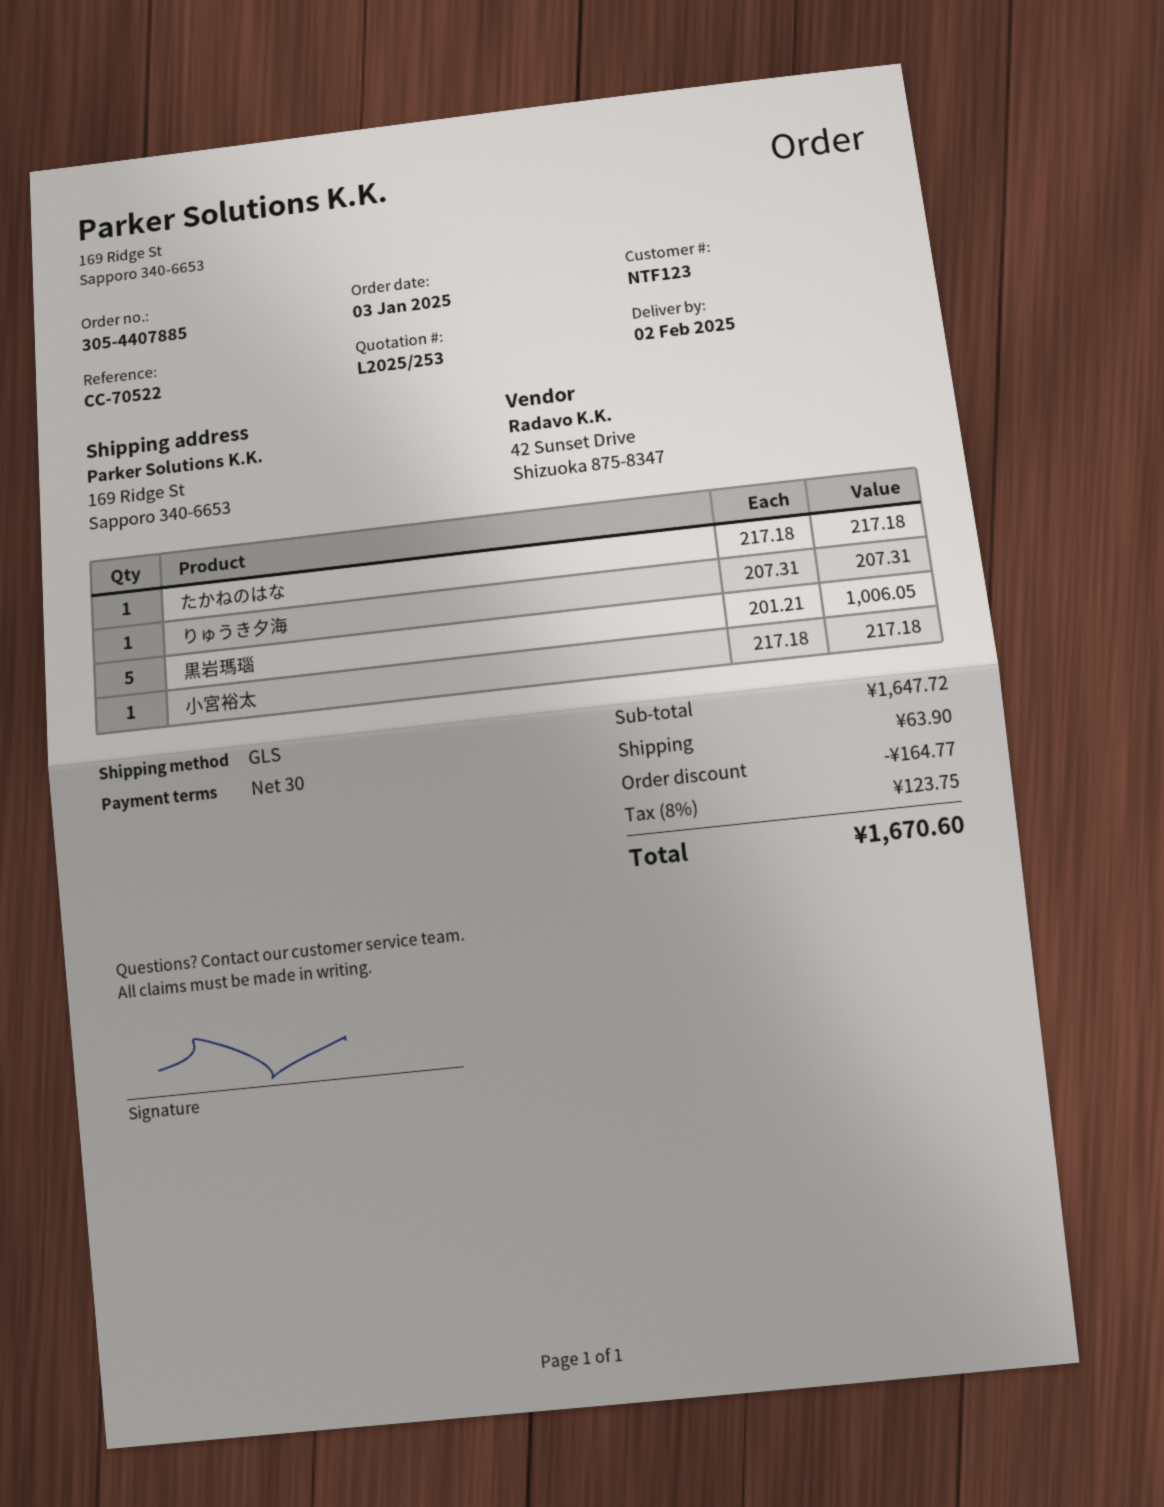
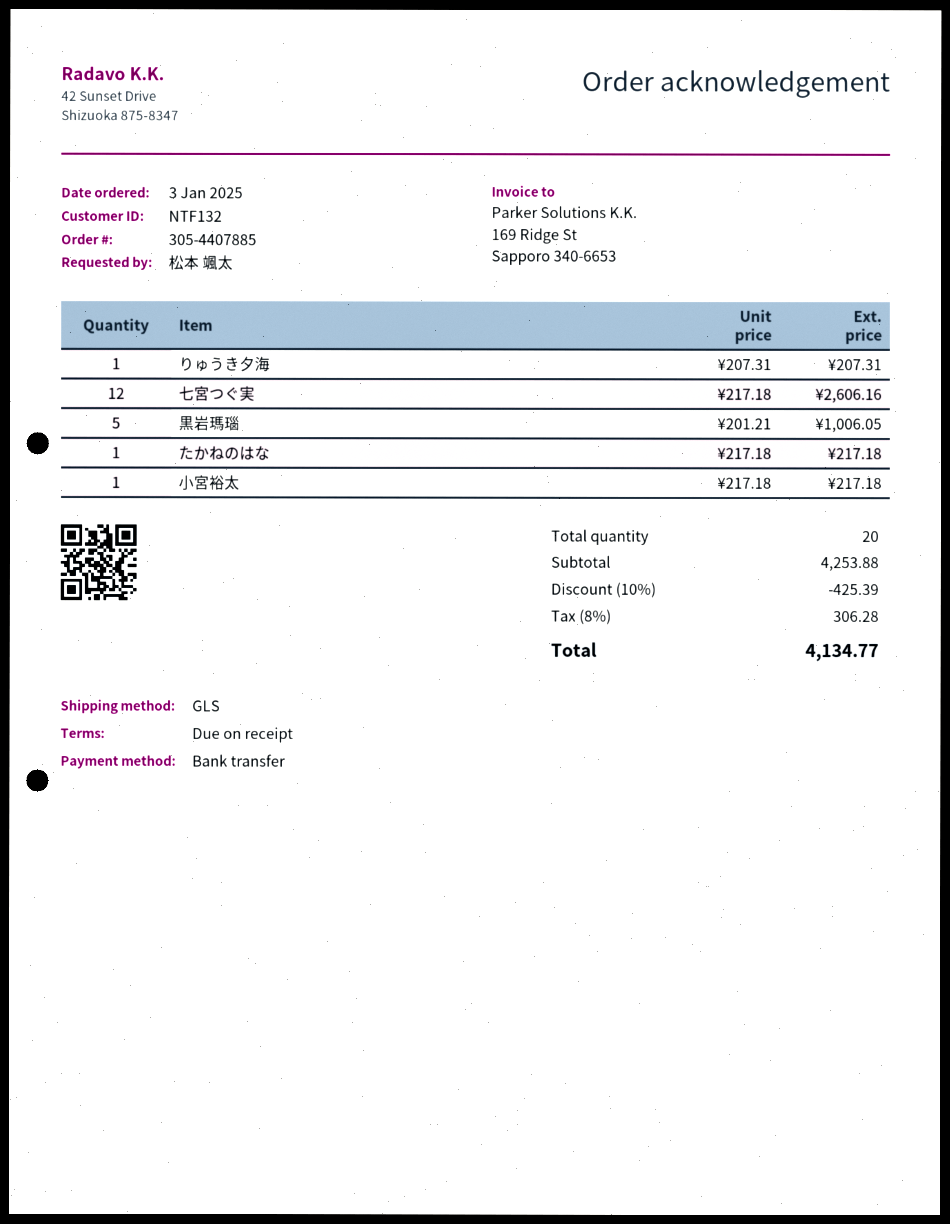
payment terms: 30 days -> on receipt
customer number: NTF123 -> NTF132
七宮つぐ実: none -> 12 x 217.18 = 2606.16
subtotal: 1647.72 -> 4253.88
discount: 164.77 -> 425.39
shipping: 63.90 -> none
tax: 8% = 123.75 -> 8% = 306.28
total: 1670.60 -> 4134.77

